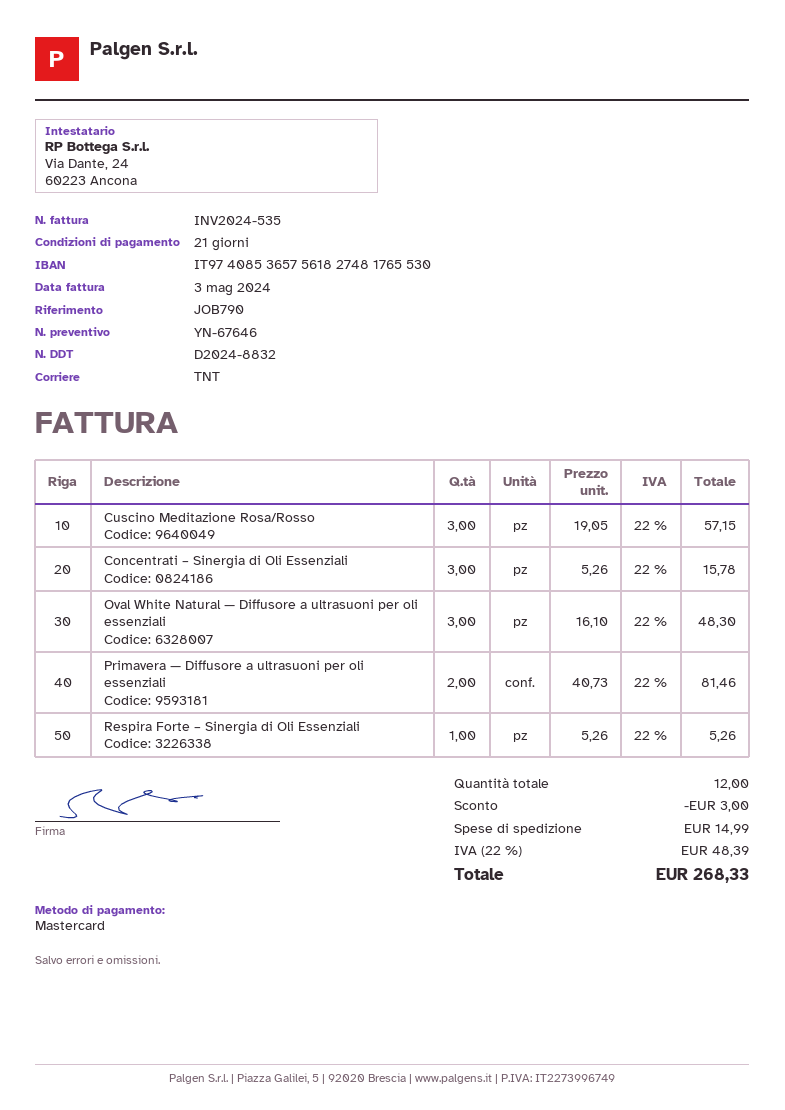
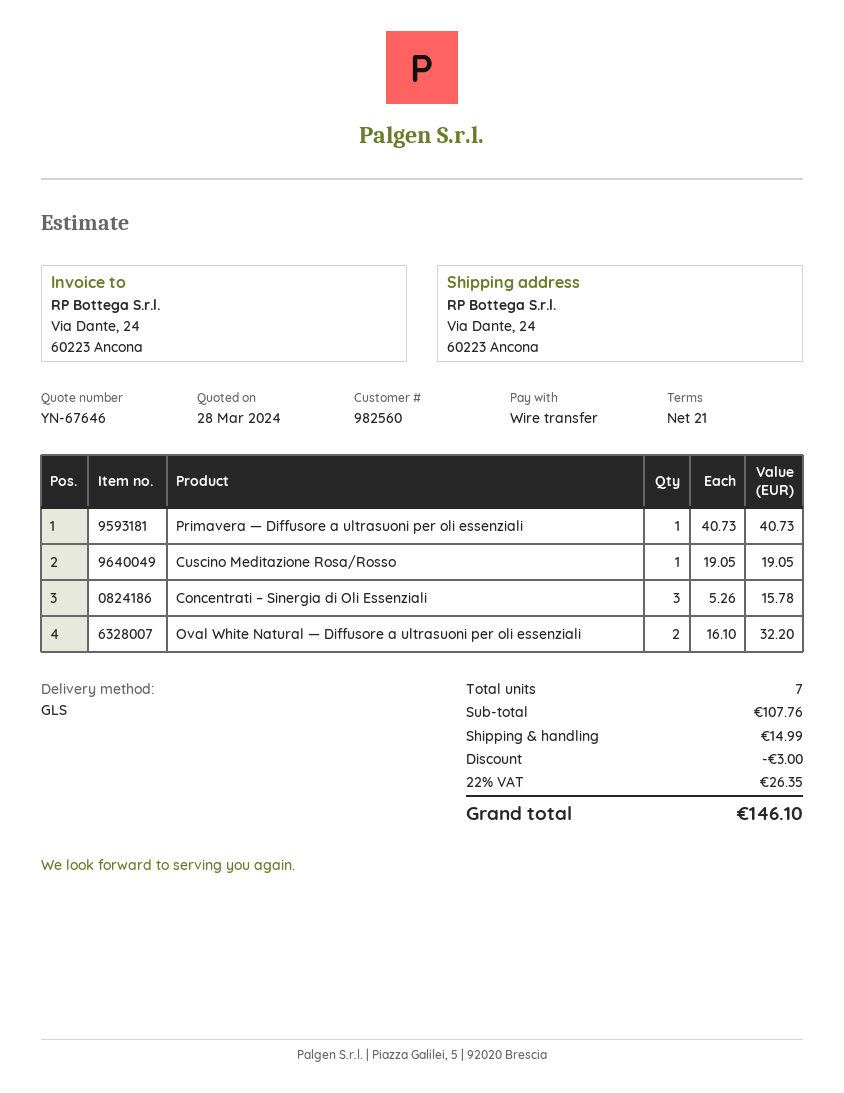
payment method: Mastercard -> bank transfer
shipping method: TNT -> GLS
Cuscino Meditazione Rosa/Rosso: 3 x 19.05 = 57.15 -> 1 x 19.05 = 19.05
Oval White Natural — Diffusore a ultrasuoni per oli essenziali: 3 x 16.10 = 48.30 -> 2 x 16.10 = 32.20
Primavera — Diffusore a ultrasuoni per oli essenziali: 2 x 40.73 = 81.46 -> 1 x 40.73 = 40.73
Respira Forte – Sinergia di Oli Essenziali: 1 x 5.26 = 5.26 -> none
total quantity: 12 -> 7
tax: 22% = 48.39 -> 22% = 26.35
total: 268.33 -> 146.10

